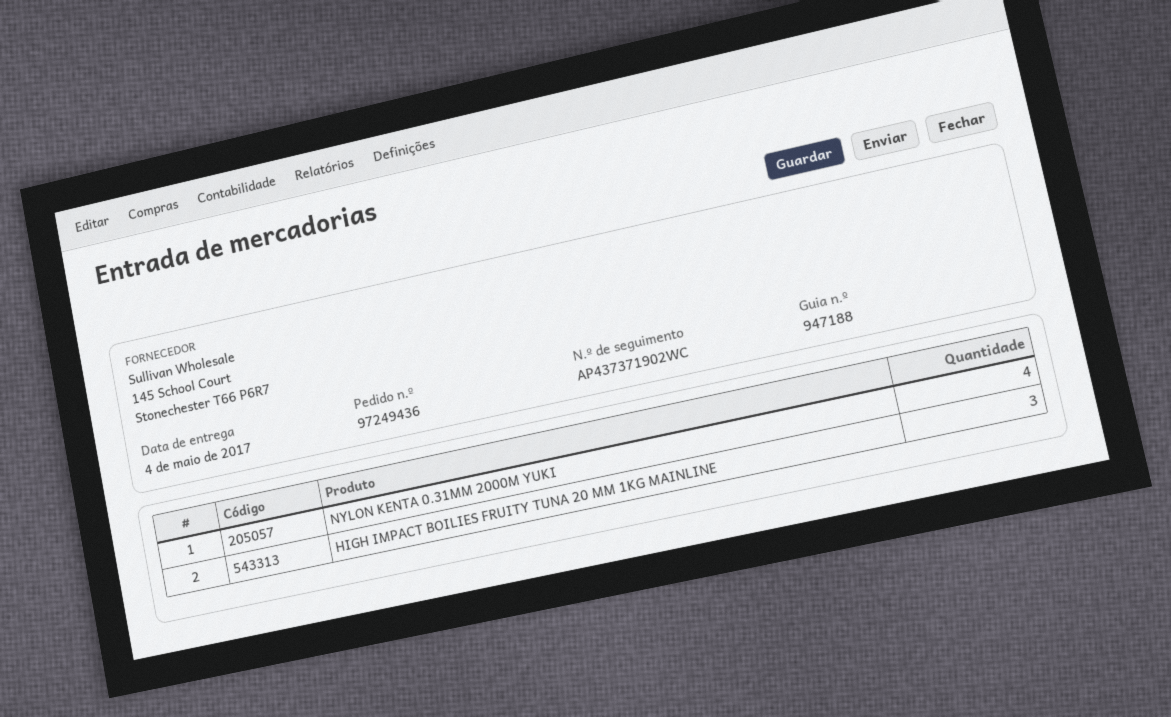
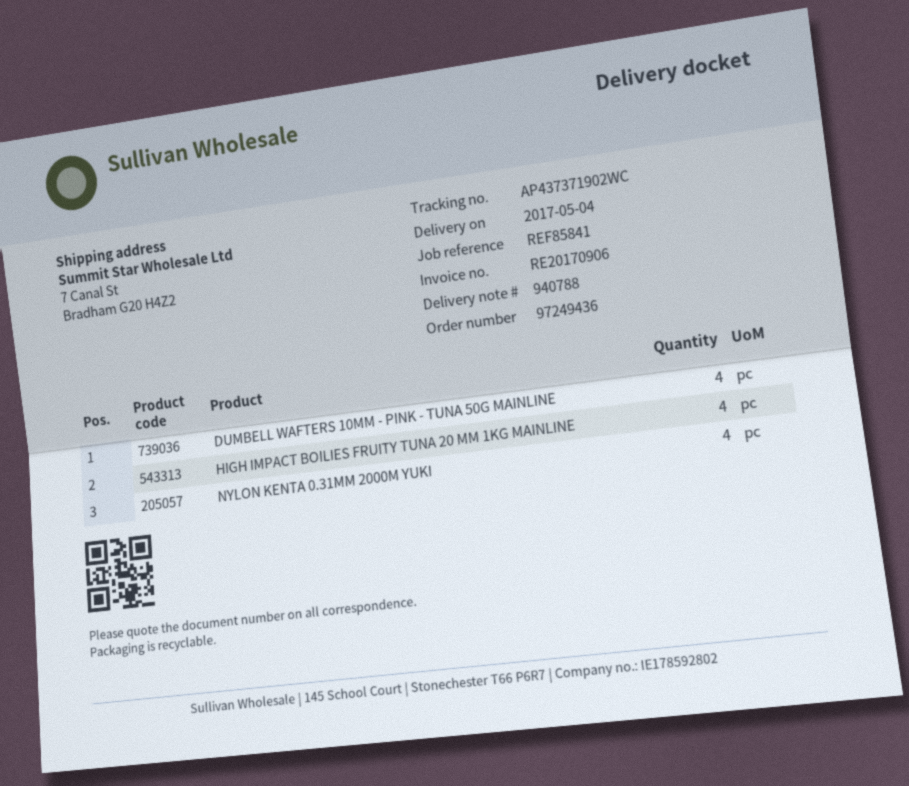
delivery note number: 947188 -> 940788
HIGH IMPACT BOILIES FRUITY TUNA 20 MM 1KG MAINLINE: 3 -> 4
DUMBELL WAFTERS 10MM - PINK - TUNA 50G MAINLINE: none -> 4

